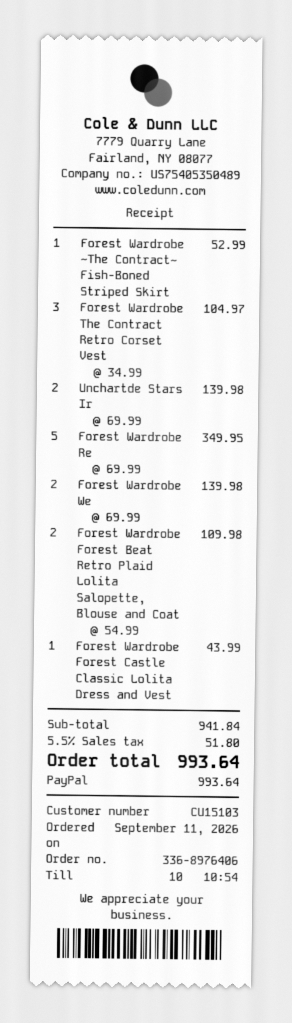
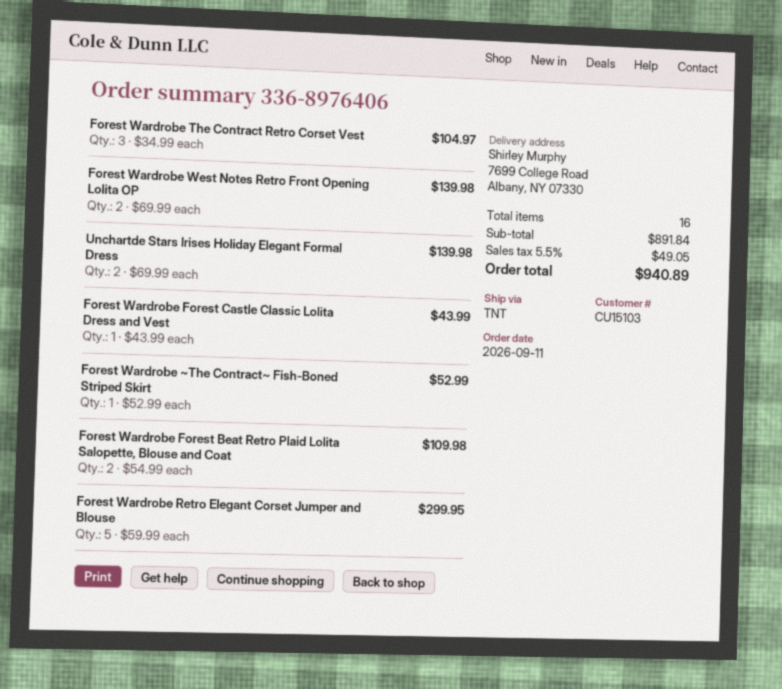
Forest Wardrobe Re: 5 x 69.99 = 349.95 -> 5 x 59.99 = 299.95
subtotal: 941.84 -> 891.84
tax: 5.5% = 51.80 -> 5.5% = 49.05
total: 993.64 -> 940.89

